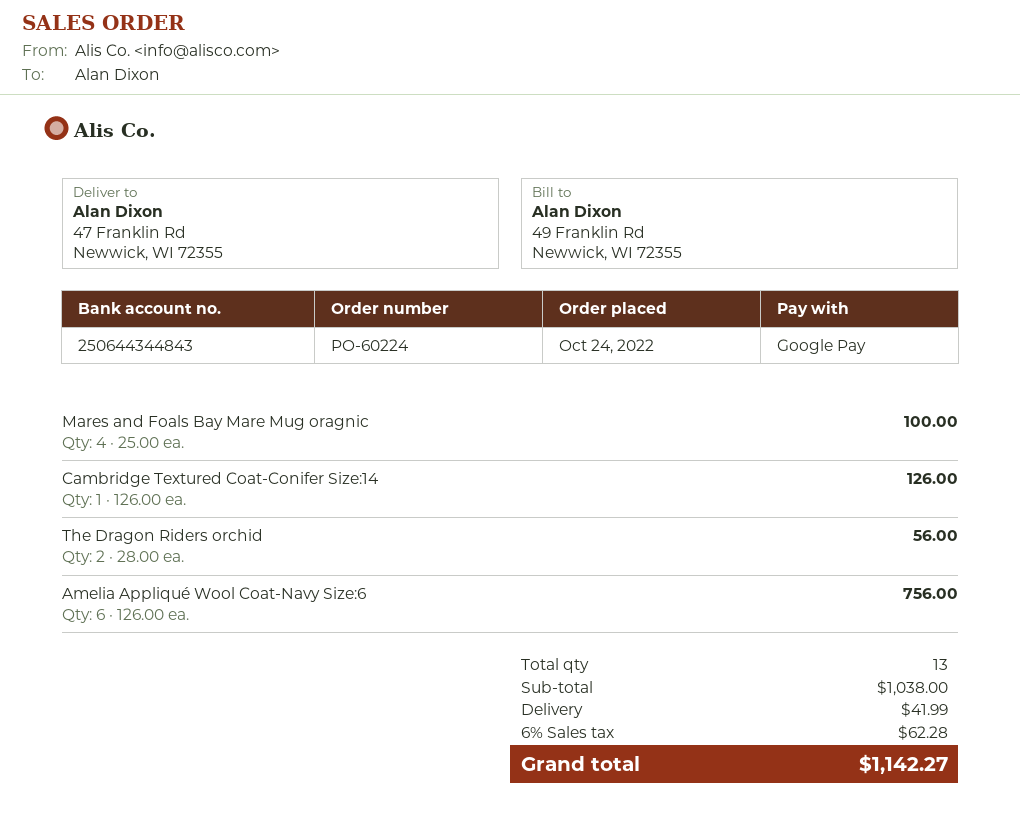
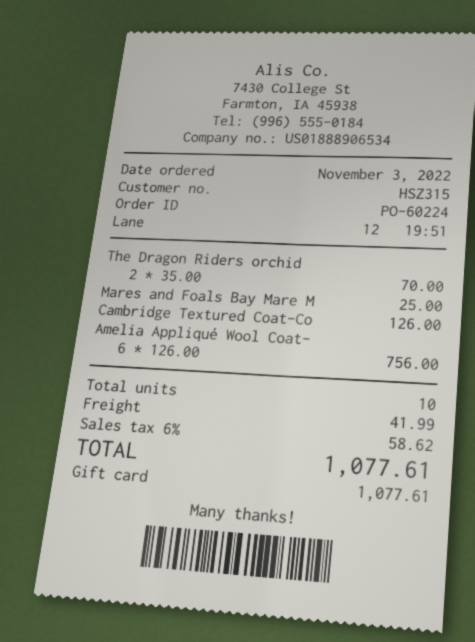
order date: 2022-10-24 -> 2022-11-03
payment method: Google Pay -> gift card
Mares and Foals Bay Mare Mug oragnic: 4 x 25.00 = 100.00 -> 1 x 25.00 = 25.00
The Dragon Riders orchid: 2 x 28.00 = 56.00 -> 2 x 35.00 = 70.00
total quantity: 13 -> 10
tax: 6% = 62.28 -> 6% = 58.62
total: 1142.27 -> 1077.61

